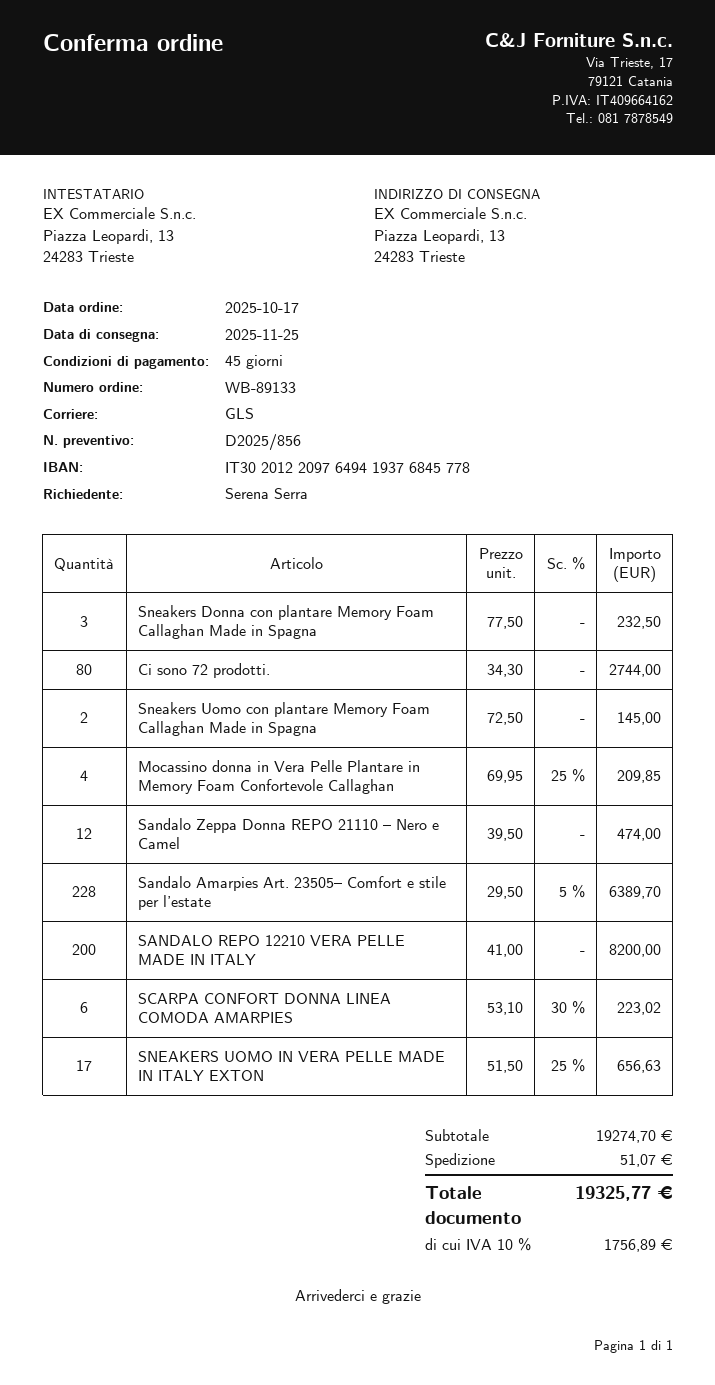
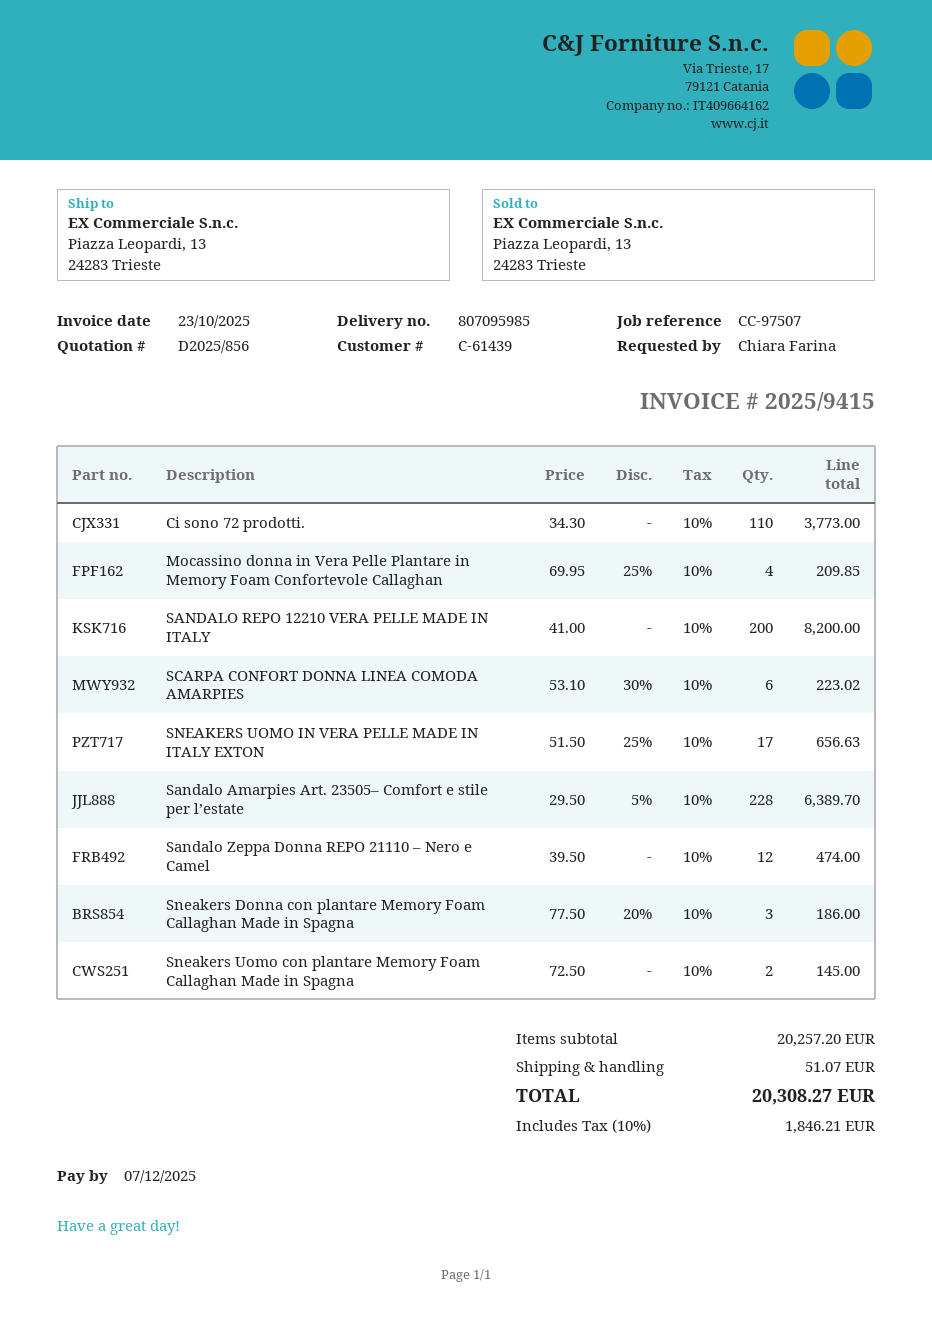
ordered by: Serena Serra -> Chiara Farina
Sneakers Donna con plantare Memory Foam Callaghan Made in Spagna: 3 x 77.50 = 232.50 -> 3 x 77.50 - 20% = 186.00
Ci sono 72 prodotti.: 80 x 34.30 = 2744.00 -> 110 x 34.30 = 3773.00
subtotal: 19274.70 -> 20257.20
tax: 10% = 1756.89 -> 10% = 1846.21
total: 19325.77 -> 20308.27

